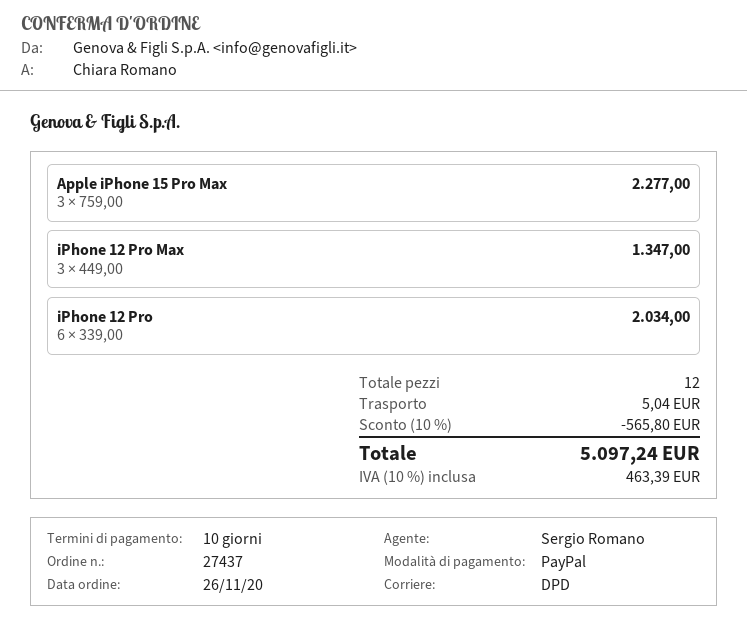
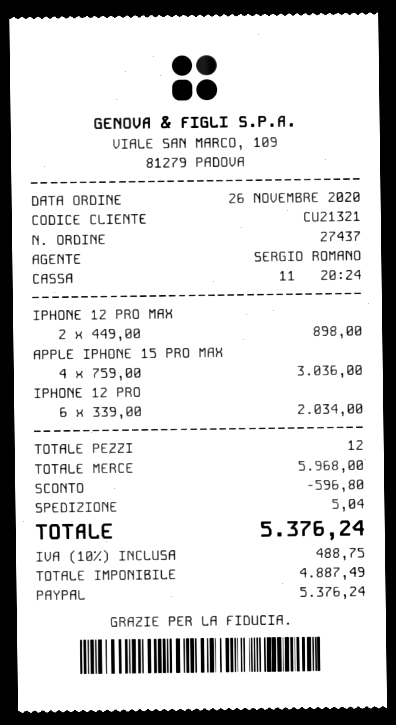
Apple iPhone 15 Pro Max: 3 x 759.00 = 2277.00 -> 4 x 759.00 = 3036.00
iPhone 12 Pro Max: 3 x 449.00 = 1347.00 -> 2 x 449.00 = 898.00
discount: 565.80 -> 596.80
tax: 10% = 463.39 -> 10% = 488.75
total: 5097.24 -> 5376.24

